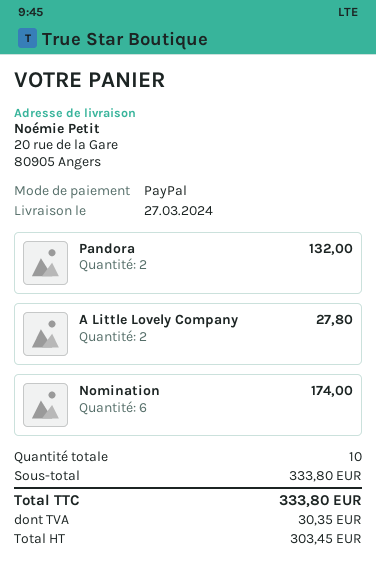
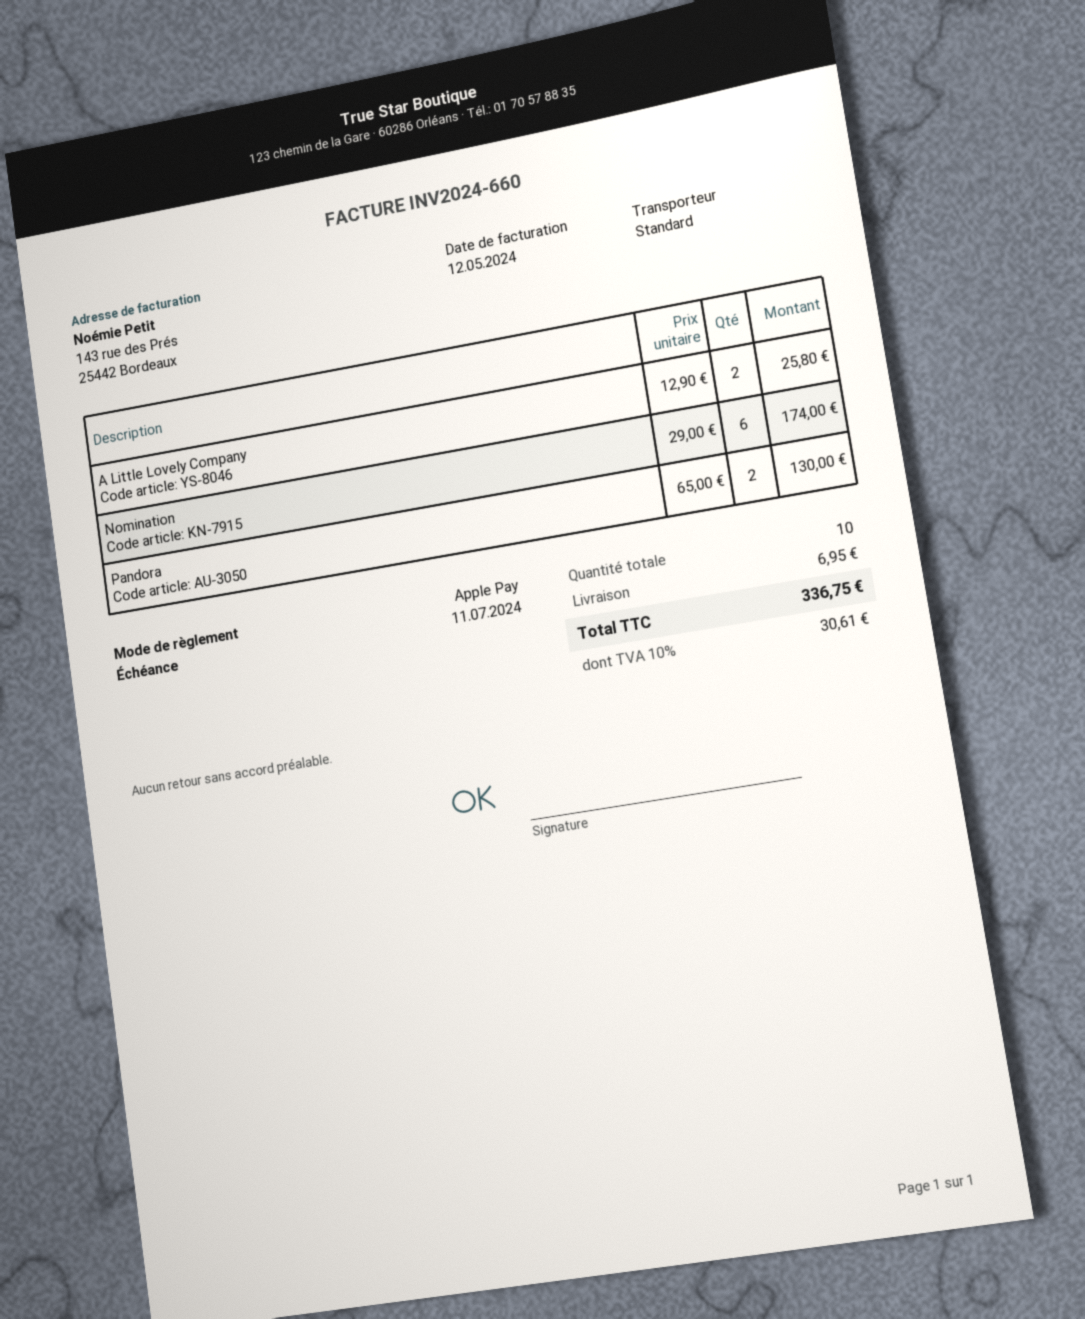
payment method: PayPal -> Apple Pay
Pandora: 2 for 132.00 -> 2 for 130.00
A Little Lovely Company: 2 for 27.80 -> 2 for 25.80
shipping: none -> 6.95
tax: 30.35 -> 30.61
total: 333.80 -> 336.75

